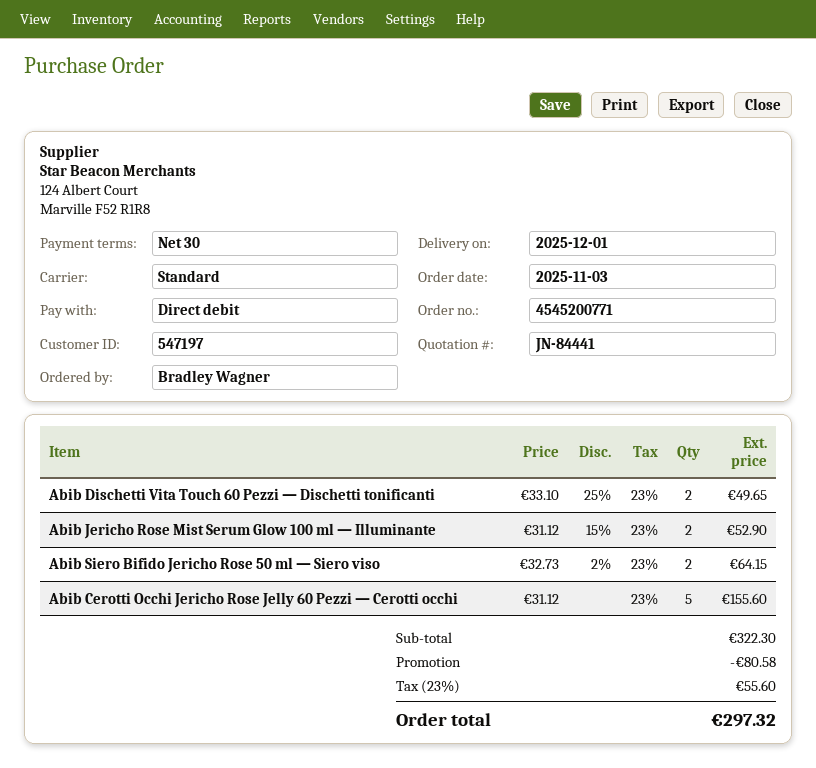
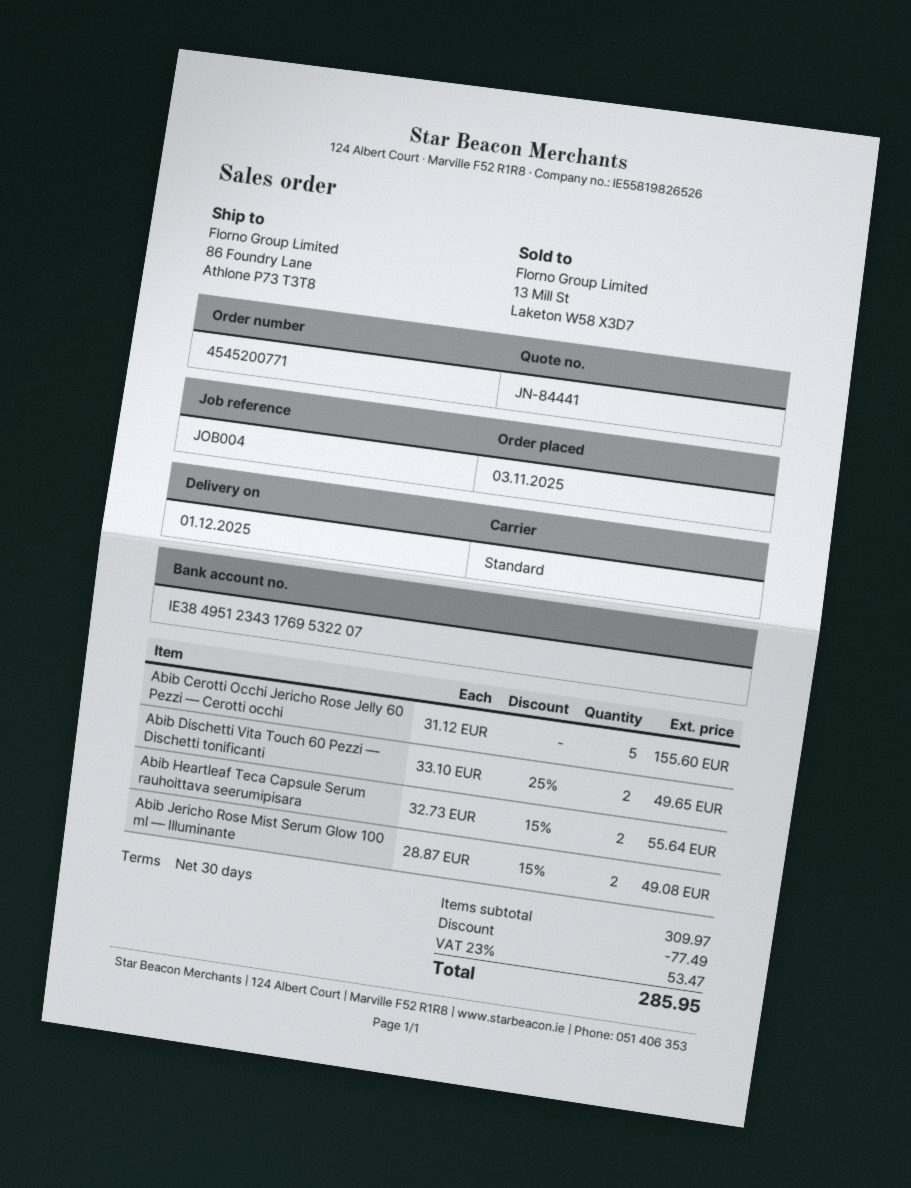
Abib Jericho Rose Mist Serum Glow 100 ml — Illuminante: 2 x 31.12 - 15% = 52.90 -> 2 x 28.87 - 15% = 49.08
Abib Siero Bifido Jericho Rose 50 ml — Siero viso: 2 x 32.73 - 2% = 64.15 -> none
Abib Heartleaf Teca Capsule Serum rauhoittava seerumipisara: none -> 2 x 32.73 - 15% = 55.64
subtotal: 322.30 -> 309.97
discount: 80.58 -> 77.49
tax: 23% = 55.60 -> 23% = 53.47
total: 297.32 -> 285.95

